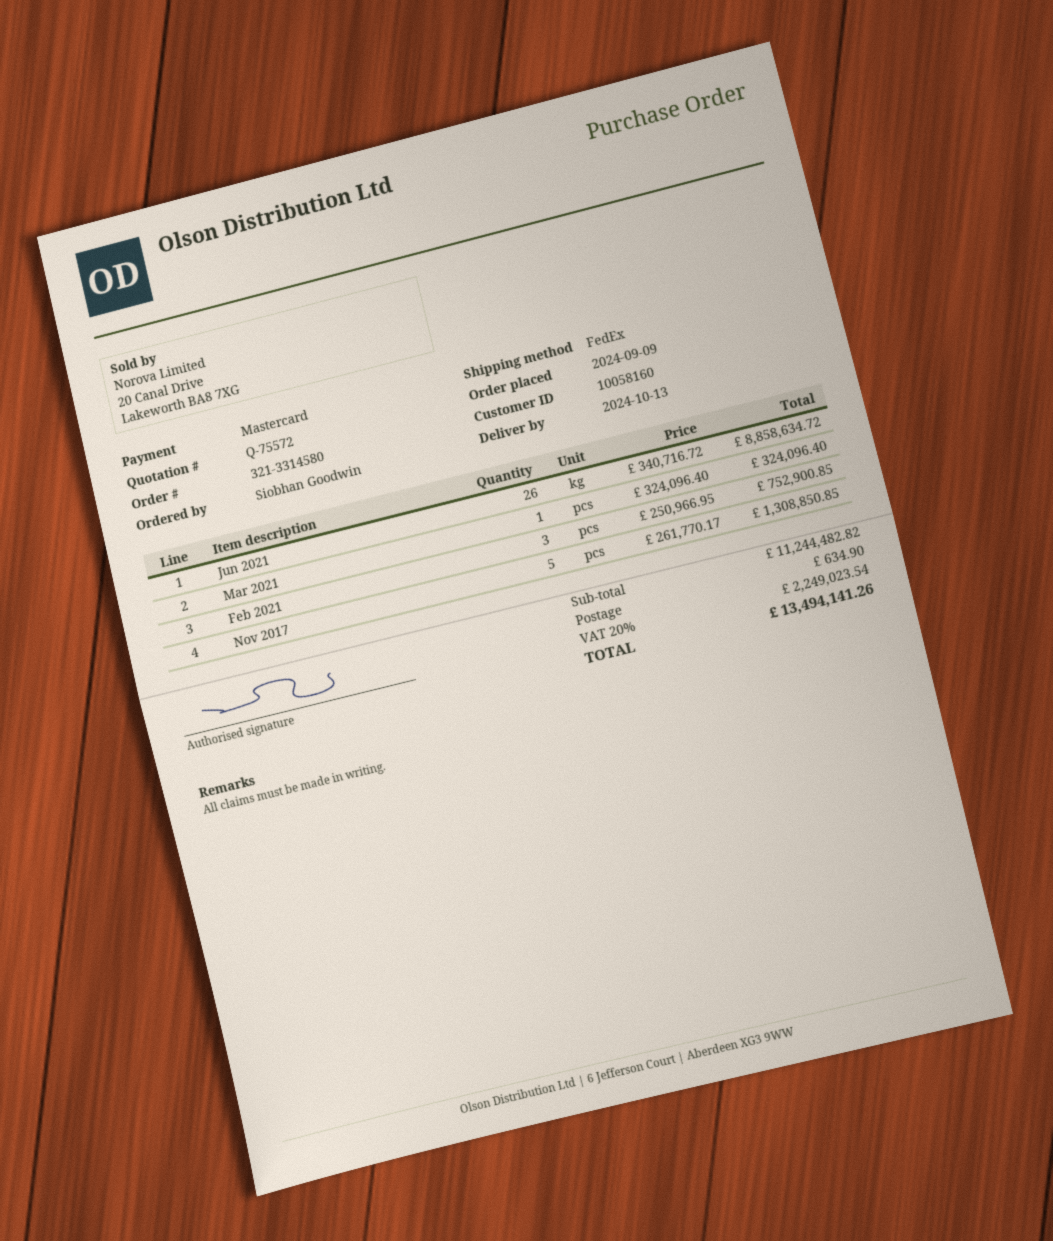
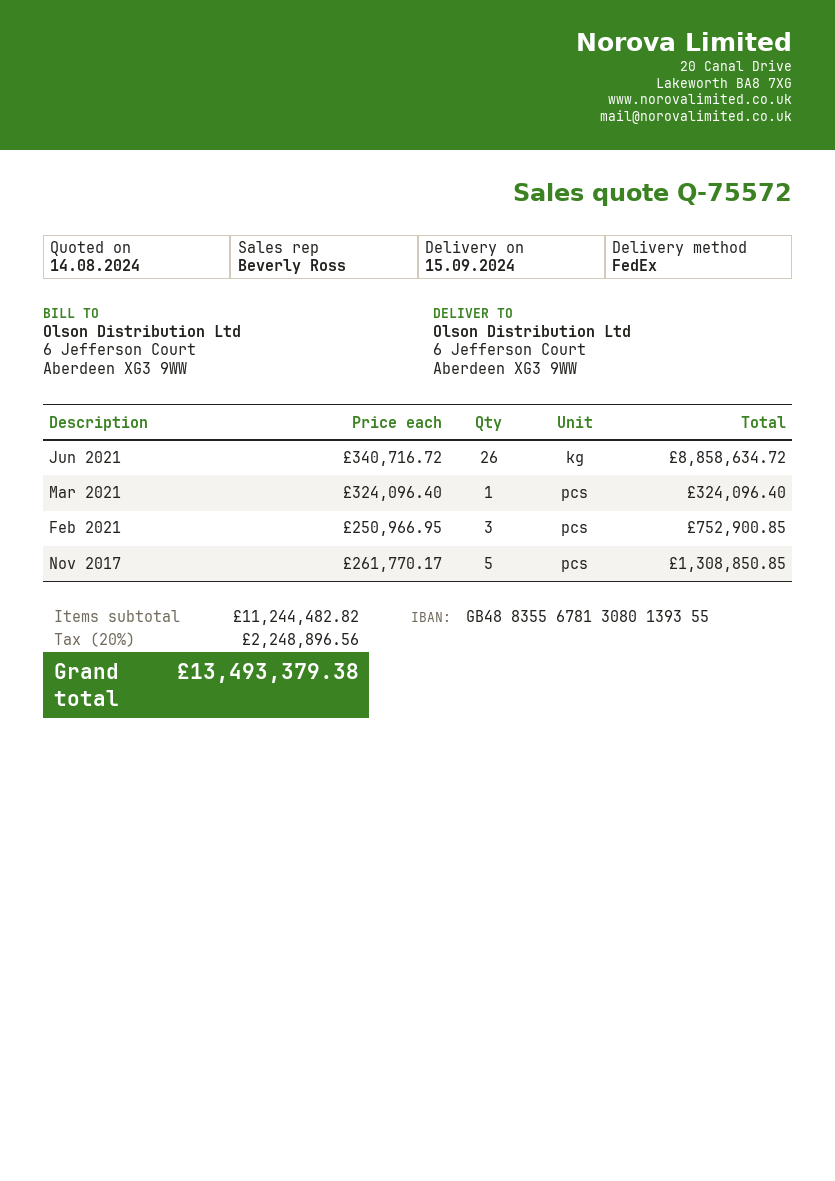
delivery date: 2024-10-13 -> 2024-09-15
shipping: 634.90 -> none
tax: 20% = 2249023.54 -> 20% = 2248896.56
total: 13494141.26 -> 13493379.38

